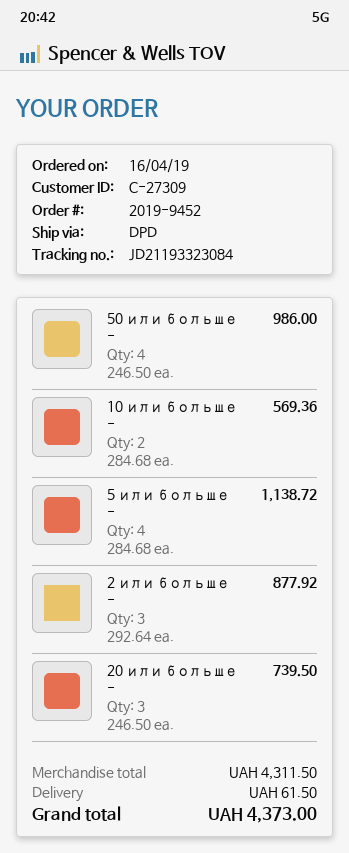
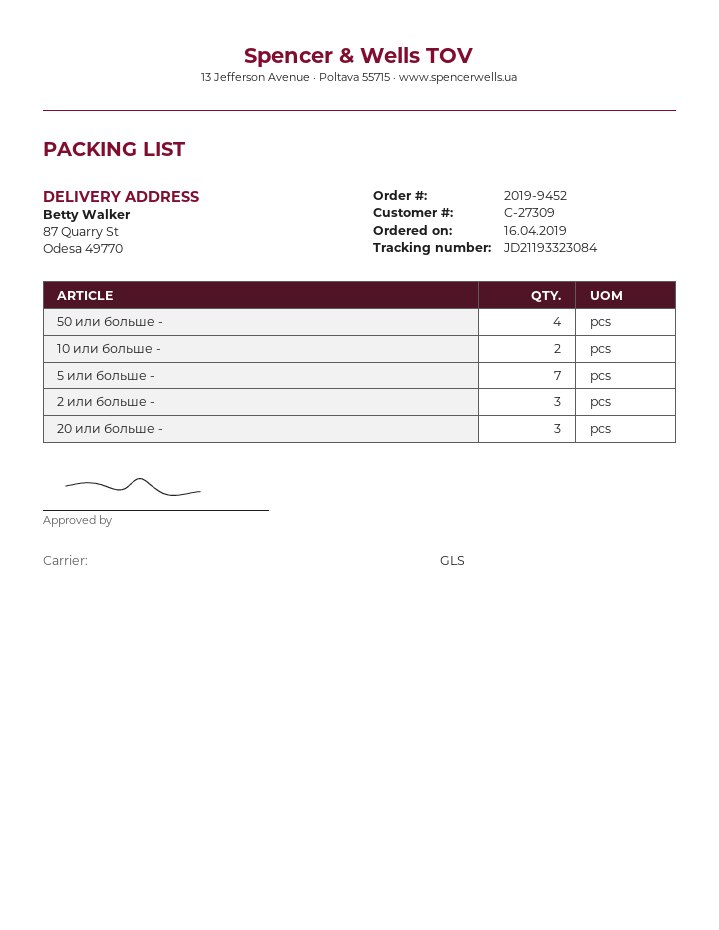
shipping method: DPD -> GLS
5 или больше -: 4 -> 7

